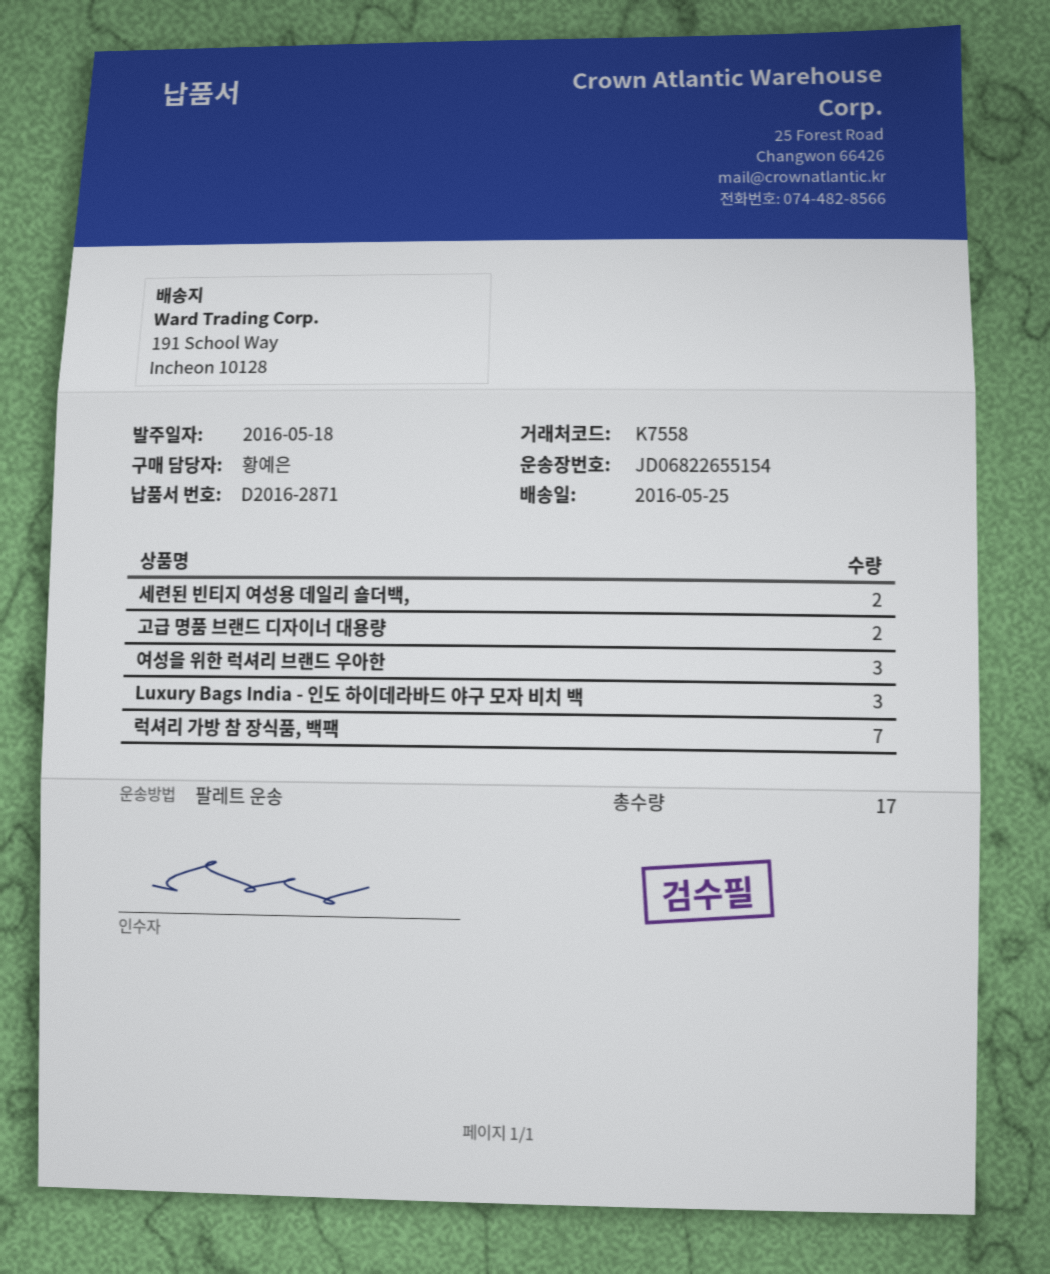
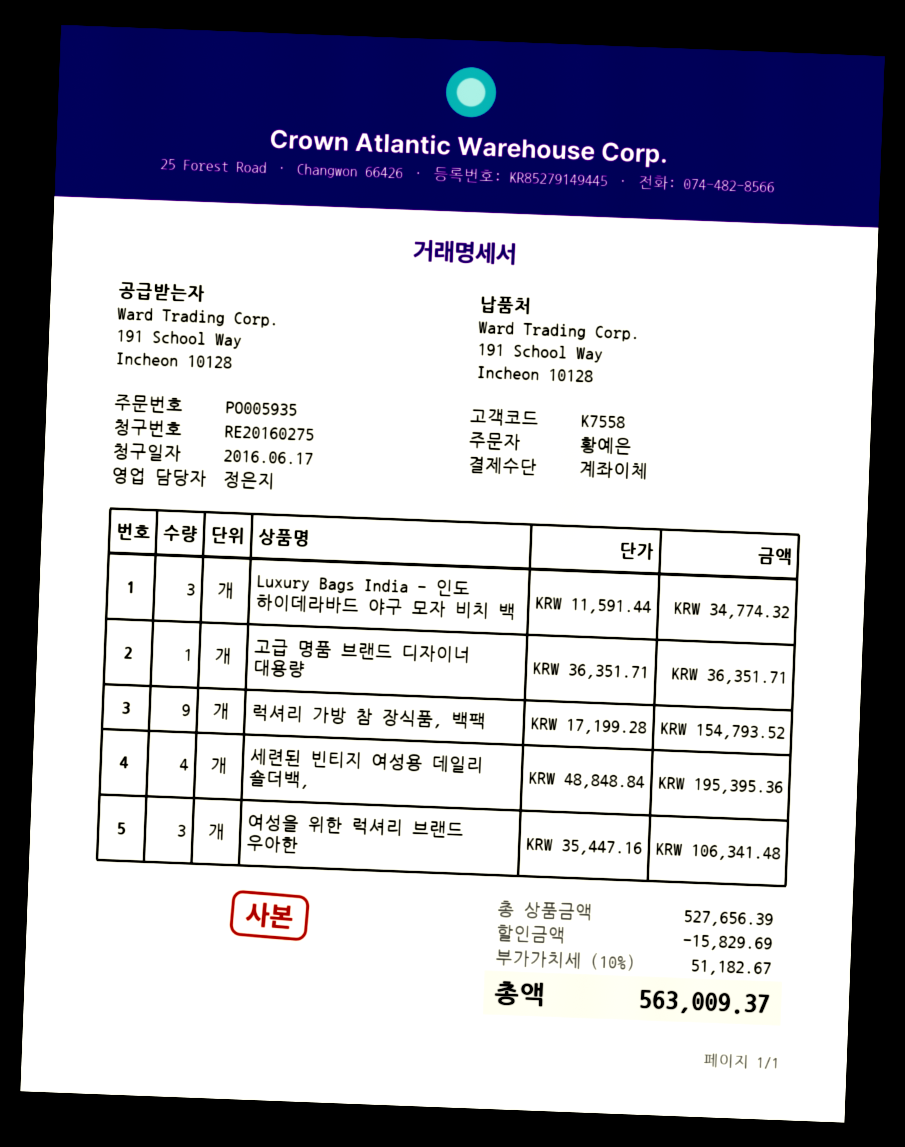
세련된 빈티지 여성용 데일리 숄더백,: 2 -> 4
고급 명품 브랜드 디자이너 대용량: 2 -> 1
럭셔리 가방 참 장식품, 백팩: 7 -> 9

